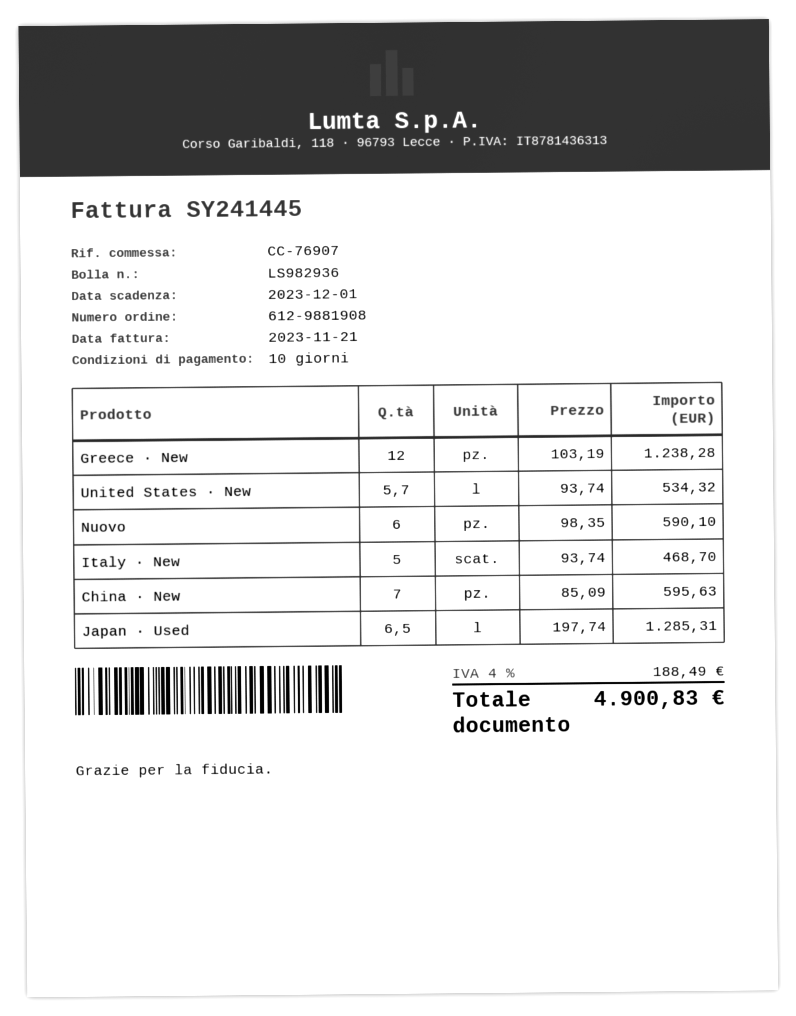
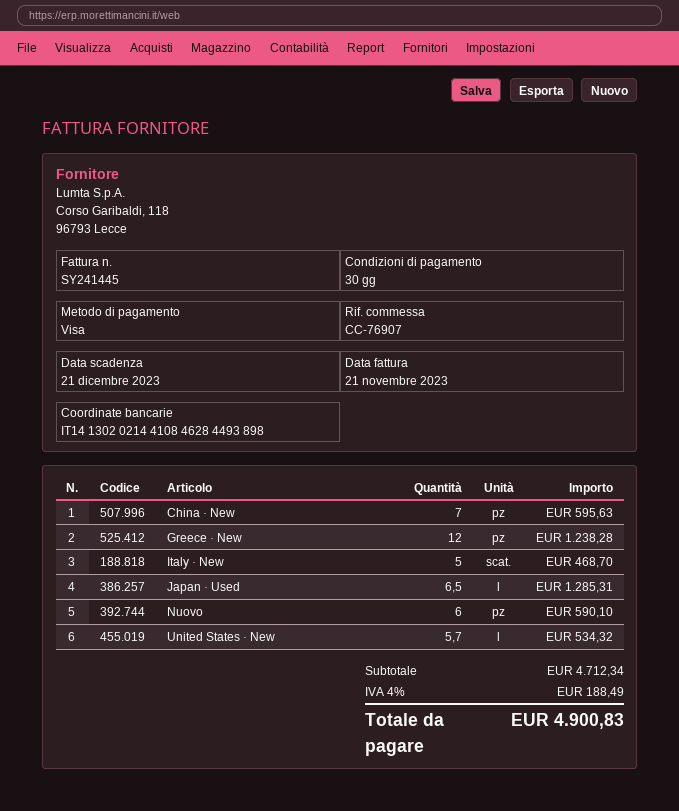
payment terms: 10 days -> 30 days
due date: 2023-12-01 -> 2023-12-21

